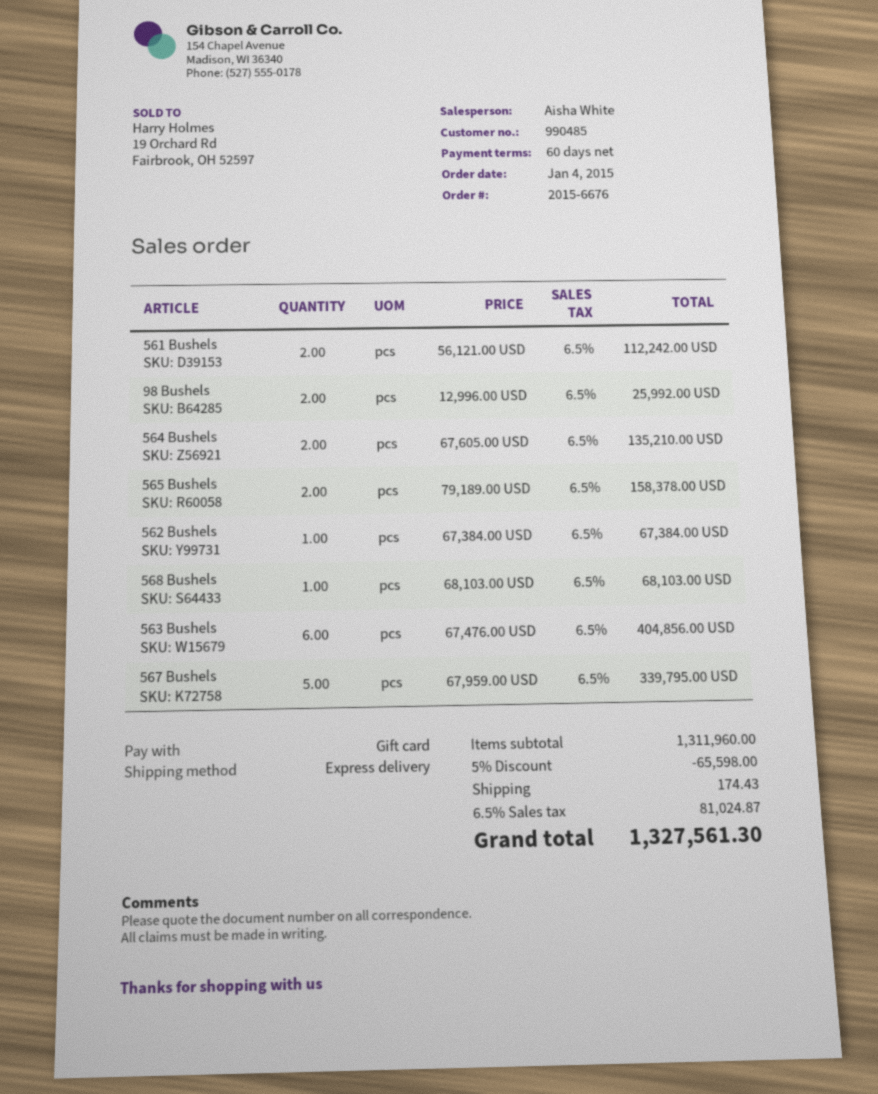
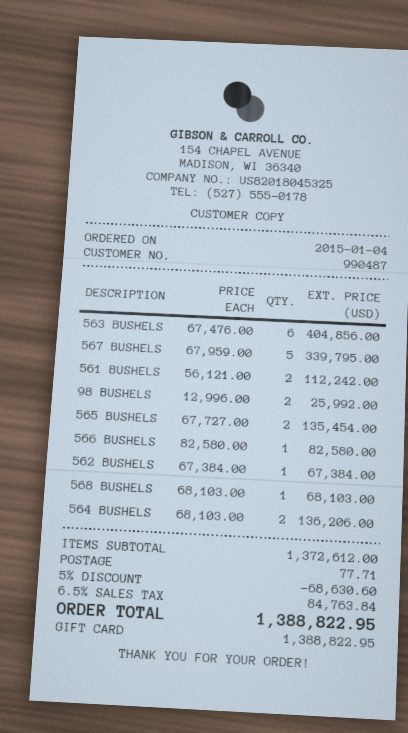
customer number: 990485 -> 990487
564 Bushels: 2 x 67605.00 = 135210.00 -> 2 x 68103.00 = 136206.00
565 Bushels: 2 x 79189.00 = 158378.00 -> 2 x 67727.00 = 135454.00
566 BUSHELS: none -> 1 x 82580.00 = 82580.00
subtotal: 1311960.00 -> 1372612.00
discount: 5% = 65598.00 -> 5% = 68630.60
shipping: 174.43 -> 77.71
tax: 6.5% = 81024.87 -> 6.5% = 84763.84
total: 1327561.30 -> 1388822.95

